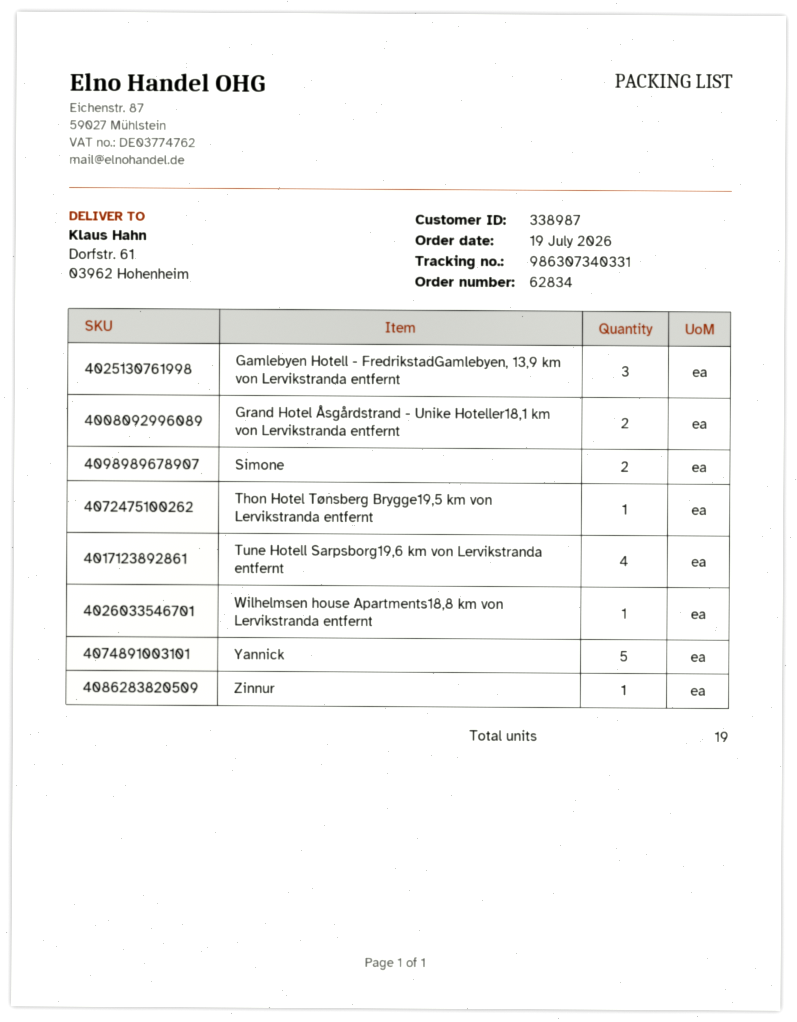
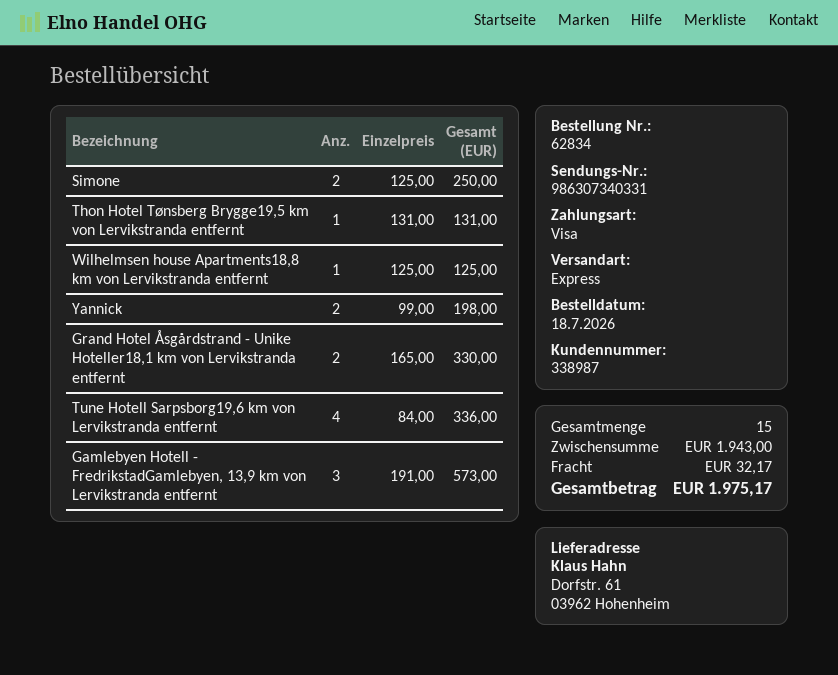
order date: 2026-07-19 -> 2026-07-18
Yannick: 5 -> 2
Zinnur: 1 -> none
total quantity: 19 -> 15

